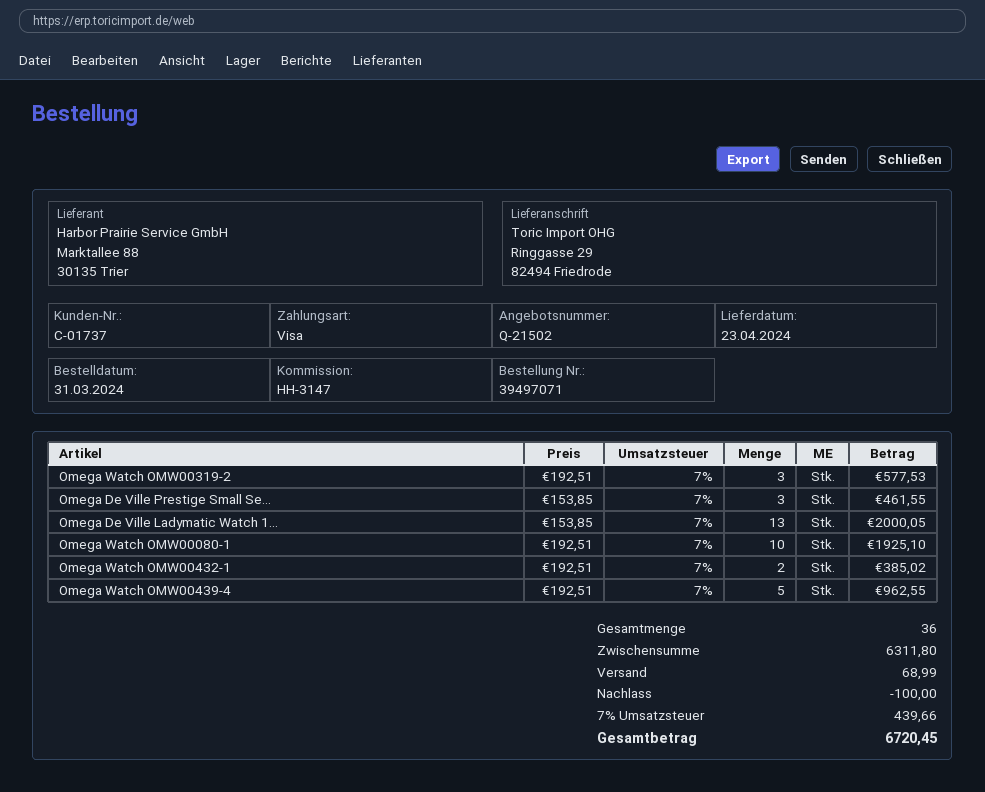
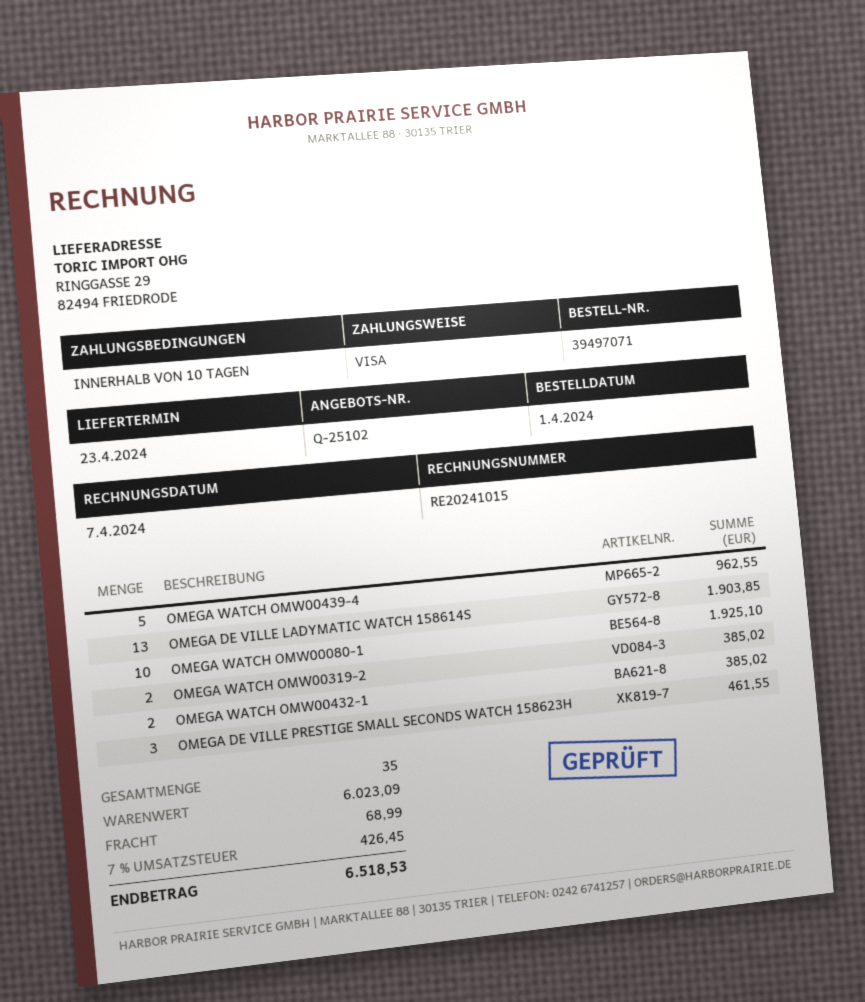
quote number: Q-21502 -> Q-25102
order date: 2024-03-31 -> 2024-04-01
Omega Watch OMW00319-2: 3 for 577.53 -> 2 for 385.02
Omega De Ville Ladymatic Watch 1...: 13 for 2000.05 -> 13 for 1903.85
total quantity: 36 -> 35
subtotal: 6311.80 -> 6023.09
discount: 100.00 -> none
tax: 7% = 439.66 -> 7% = 426.45
total: 6720.45 -> 6518.53

